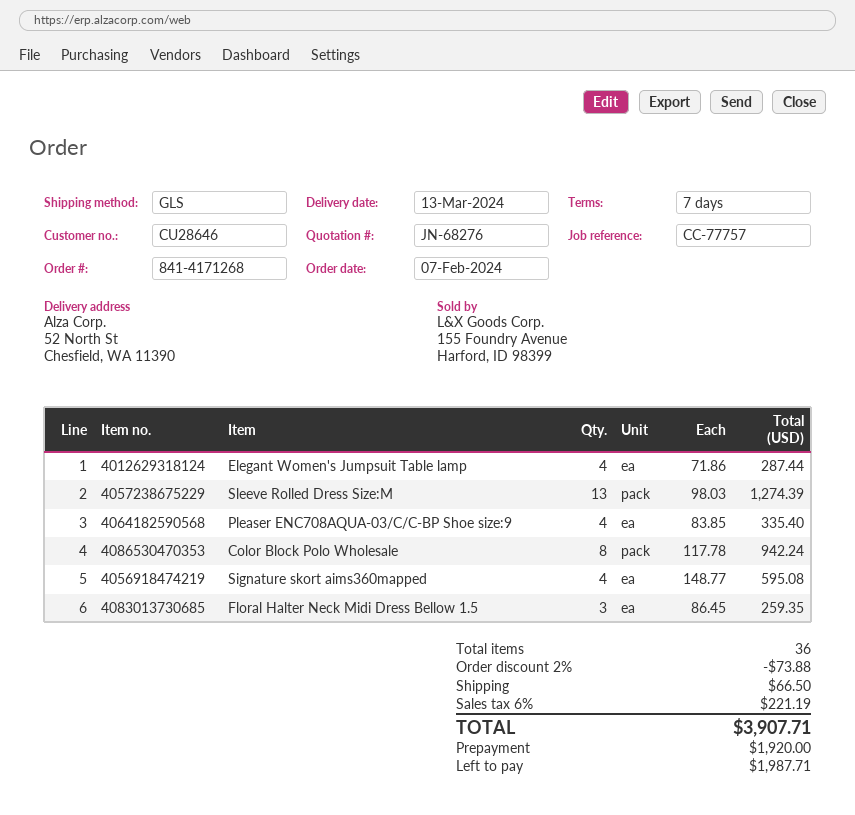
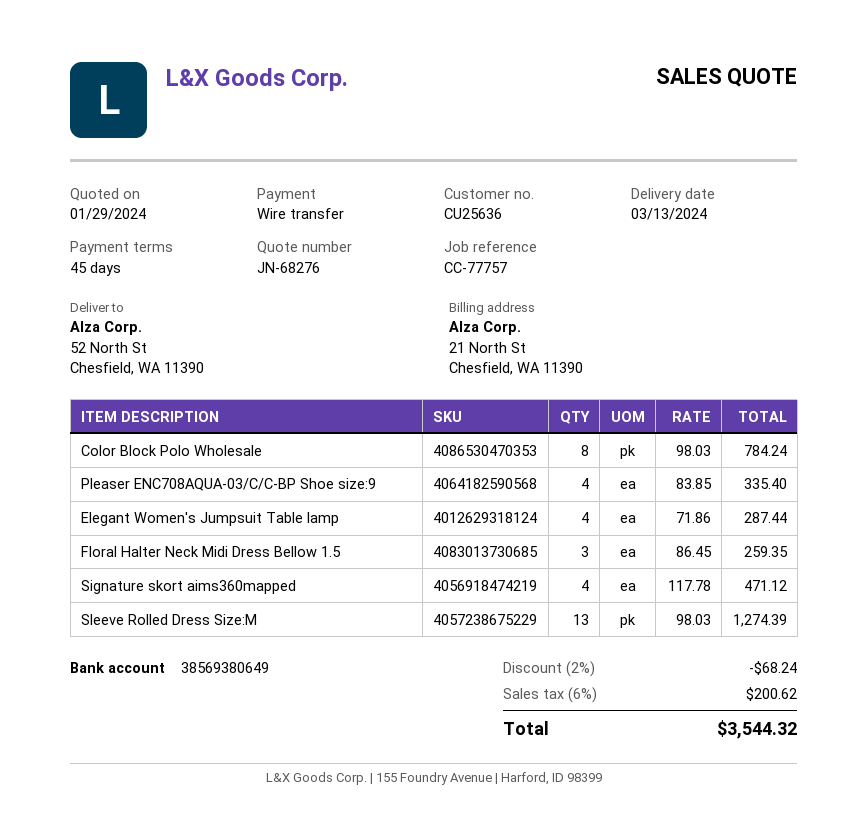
payment terms: 7 days -> 45 days
customer number: CU28646 -> CU25636
Color Block Polo Wholesale: 8 x 117.78 = 942.24 -> 8 x 98.03 = 784.24
Signature skort aims360mapped: 4 x 148.77 = 595.08 -> 4 x 117.78 = 471.12
discount: 2% = 73.88 -> 2% = 68.24
shipping: 66.50 -> none
tax: 6% = 221.19 -> 6% = 200.62
total: 3907.71 -> 3544.32

